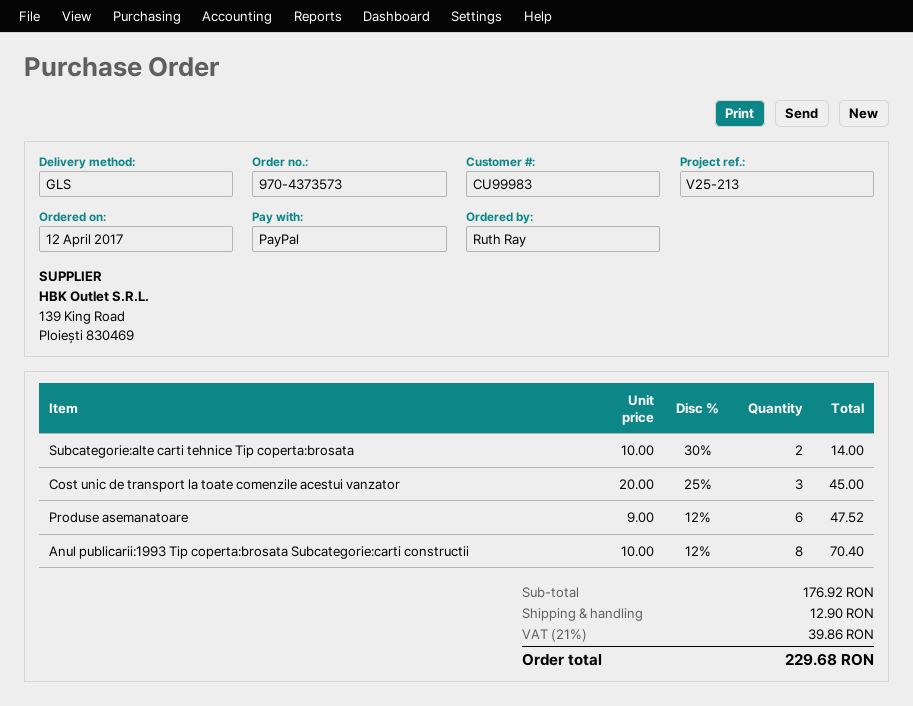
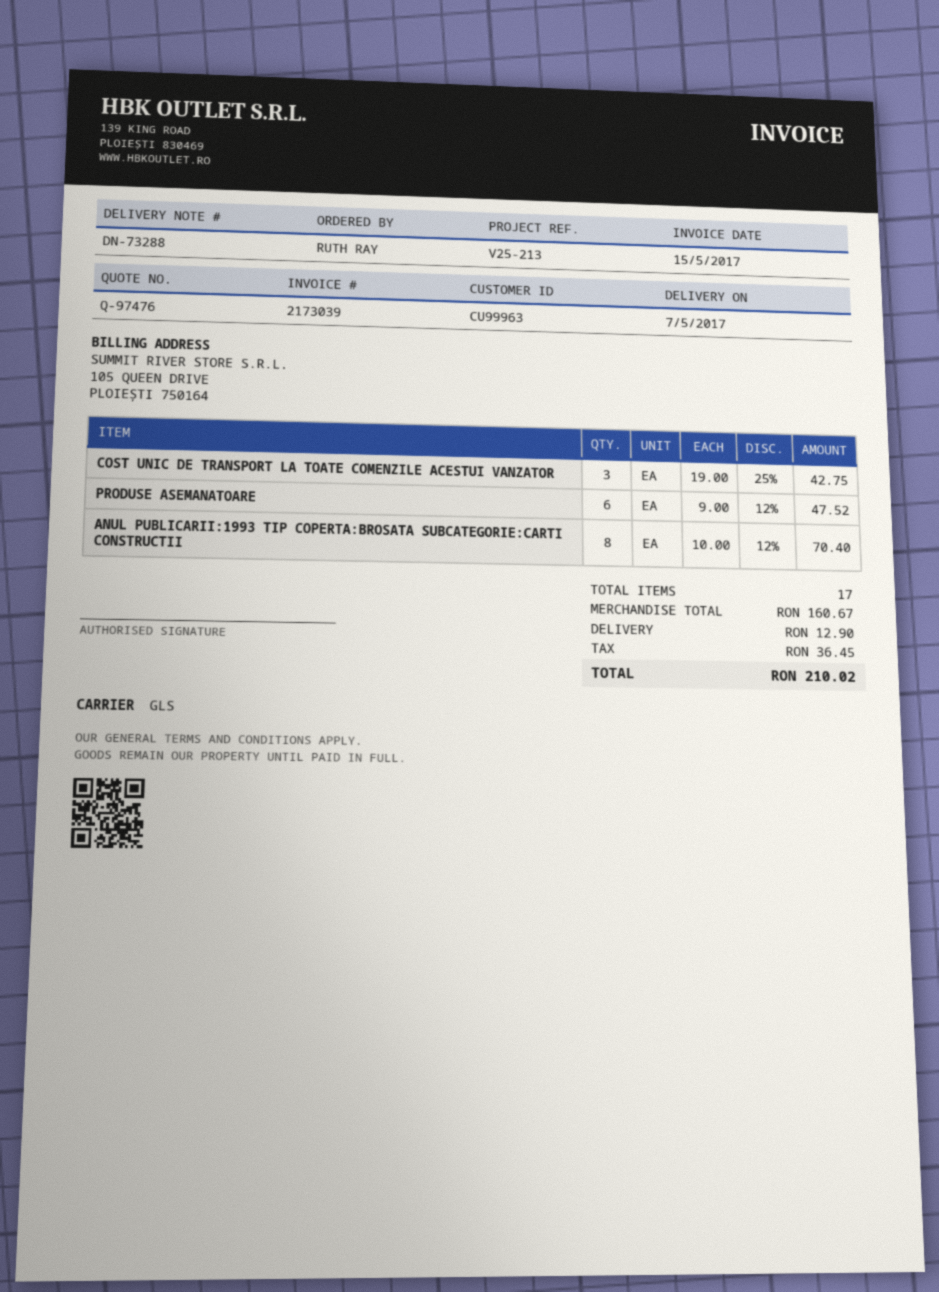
customer number: CU99983 -> CU99963
Subcategorie:alte carti tehnice Tip coperta:brosata: 2 x 10.00 - 30% = 14.00 -> none
Cost unic de transport la toate comenzile acestui vanzator: 3 x 20.00 - 25% = 45.00 -> 3 x 19.00 - 25% = 42.75
subtotal: 176.92 -> 160.67
tax: 39.86 -> 36.45
total: 229.68 -> 210.02

